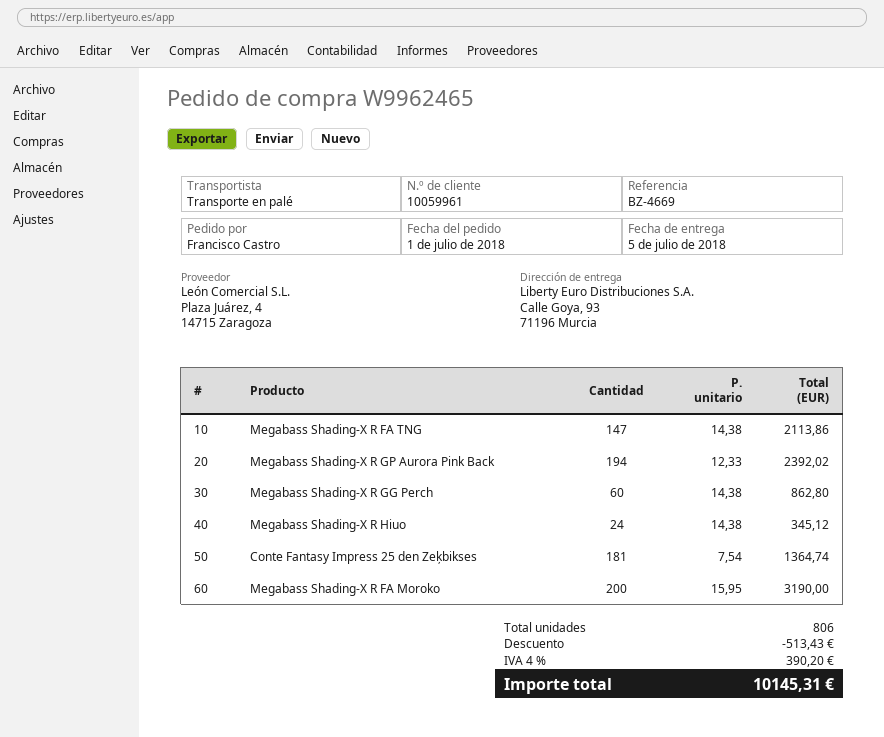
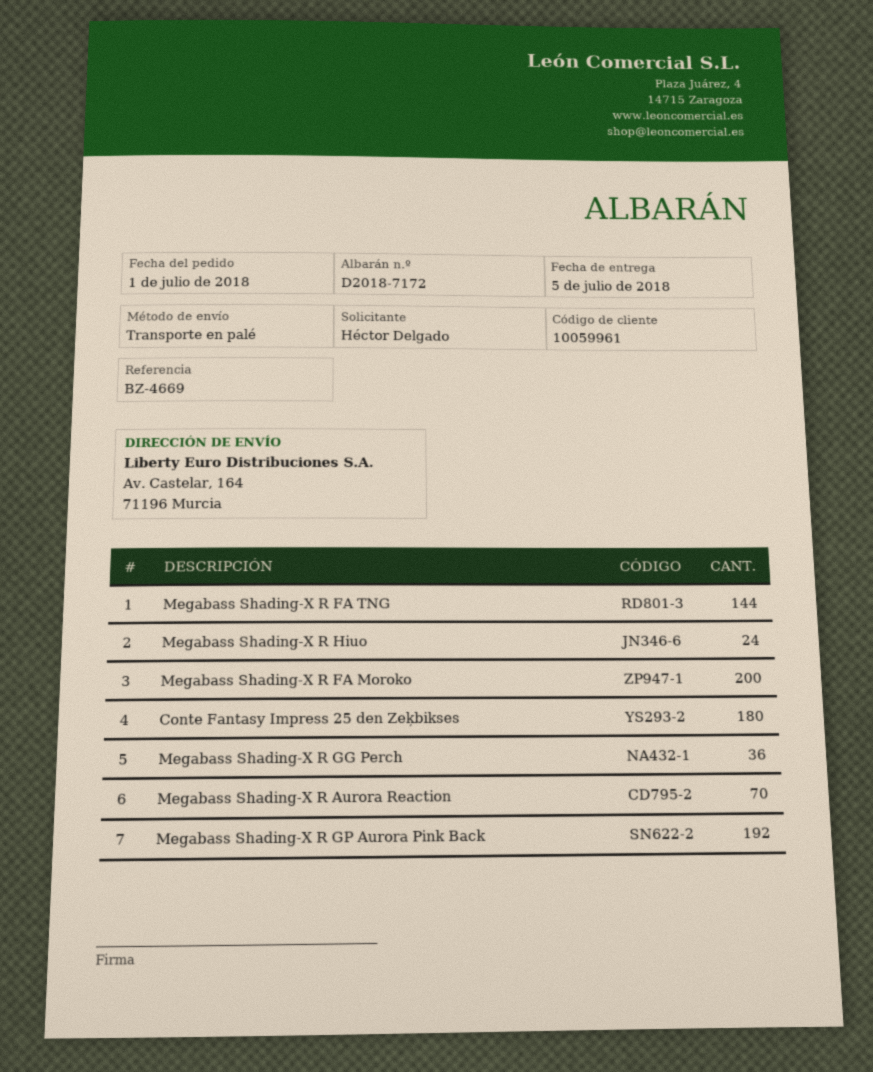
ordered by: Francisco Castro -> Héctor Delgado
ship to: Calle Goya, 93, 71196 Murcia -> Av. Castelar, 164, 71196 Murcia
Megabass Shading-X R FA TNG: 147 -> 144
Megabass Shading-X R GP Aurora Pink Back: 194 -> 192
Megabass Shading-X R GG Perch: 60 -> 36
Conte Fantasy Impress 25 den Zeķbikses: 181 -> 180
Megabass Shading-X R Aurora Reaction: none -> 70

